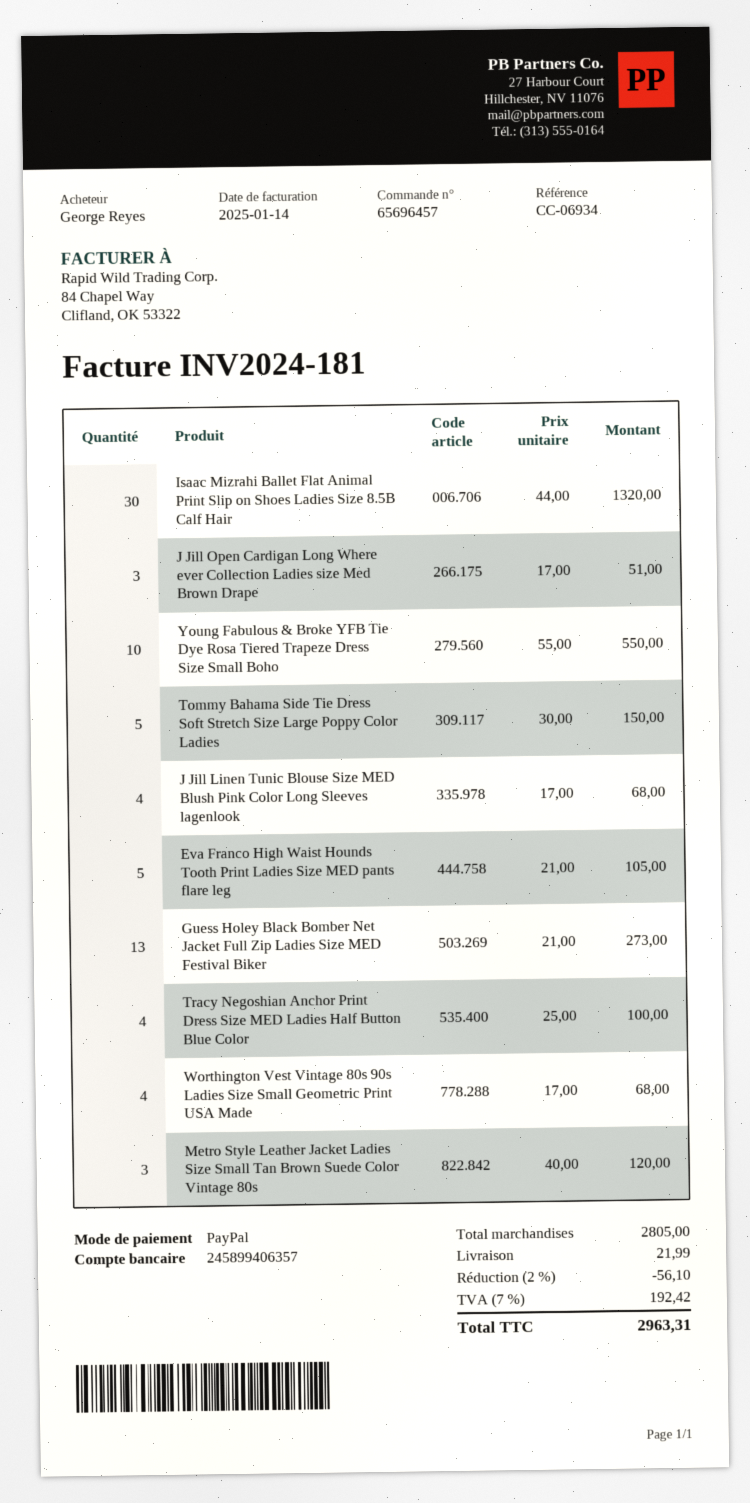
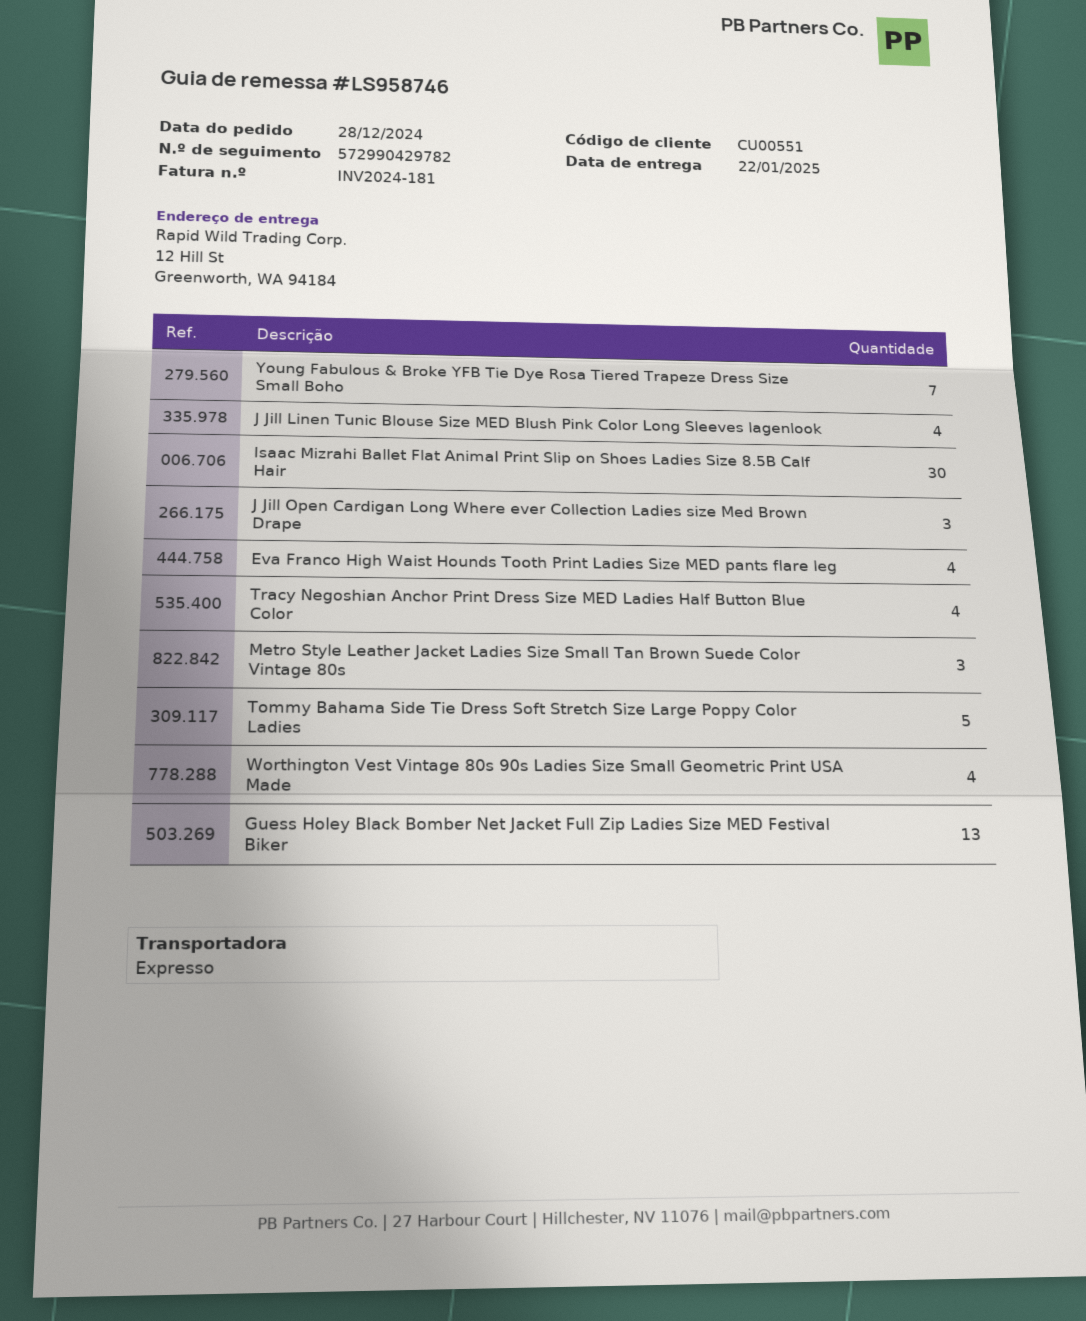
Young Fabulous & Broke YFB Tie Dye Rosa Tiered Trapeze Dress Size Small Boho: 10 -> 7
Eva Franco High Waist Hounds Tooth Print Ladies Size MED pants flare leg: 5 -> 4

